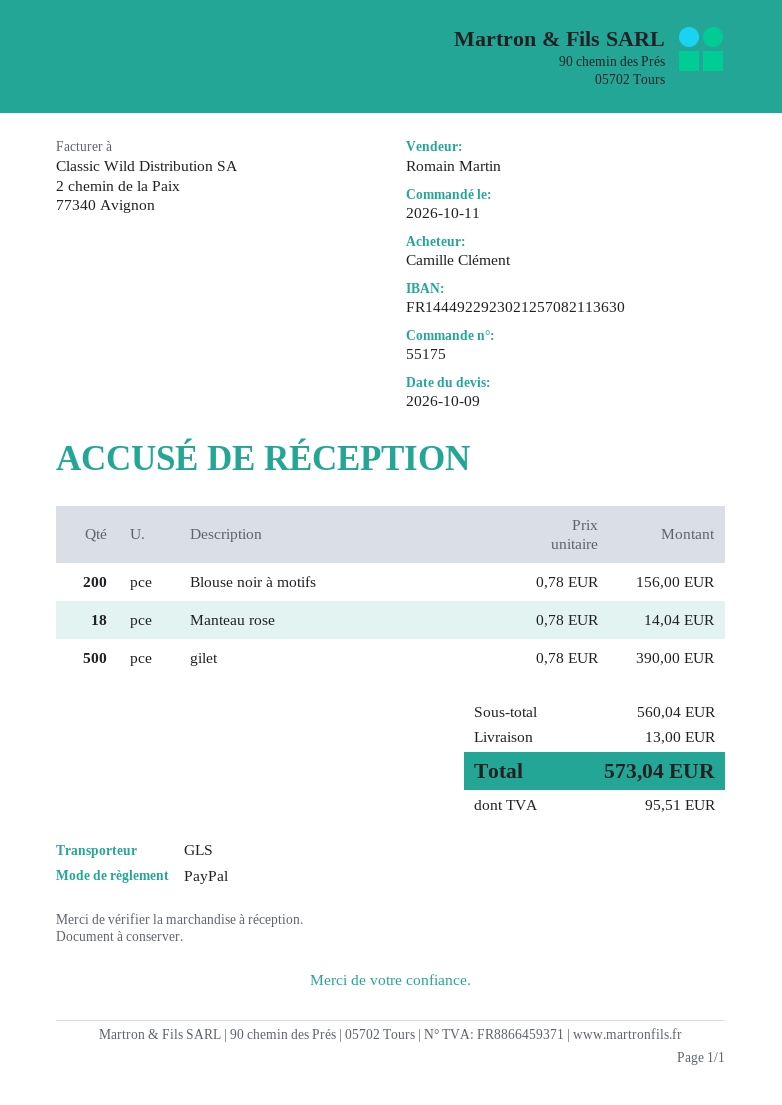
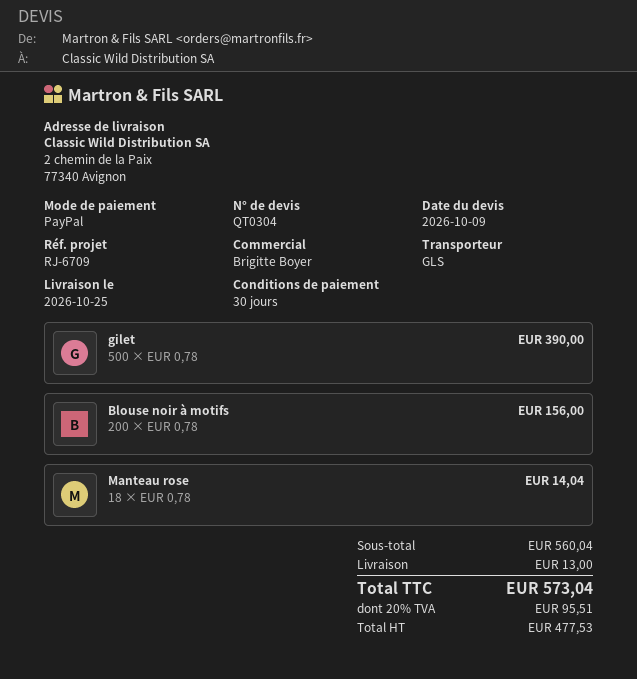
sales rep: Romain Martin -> Brigitte Boyer

